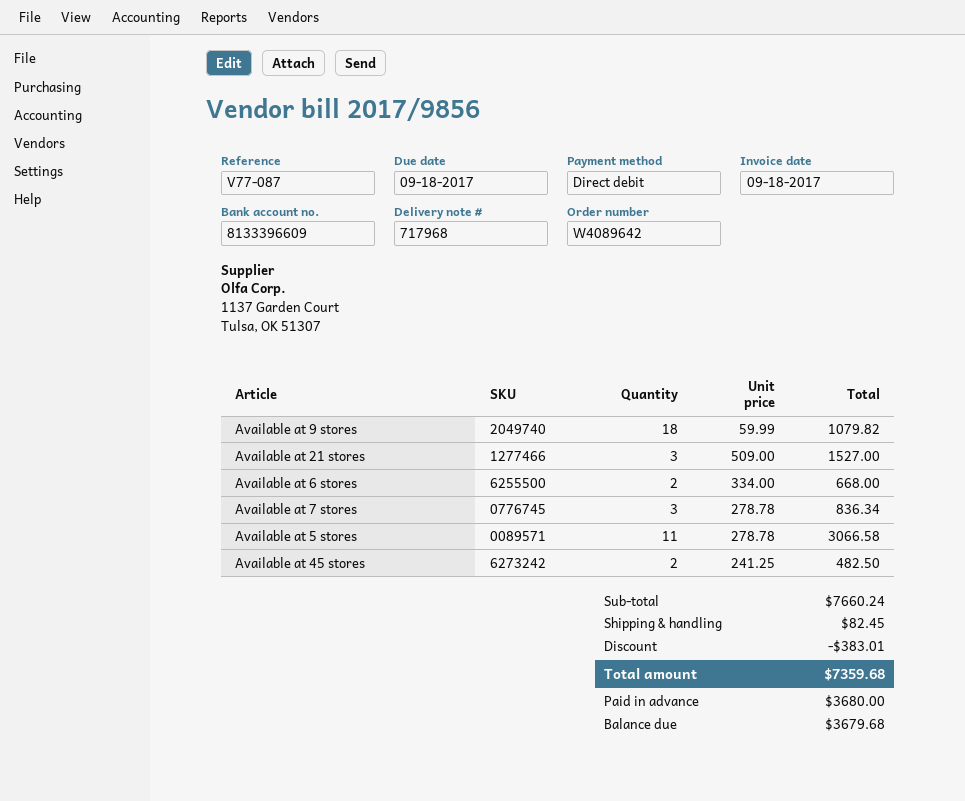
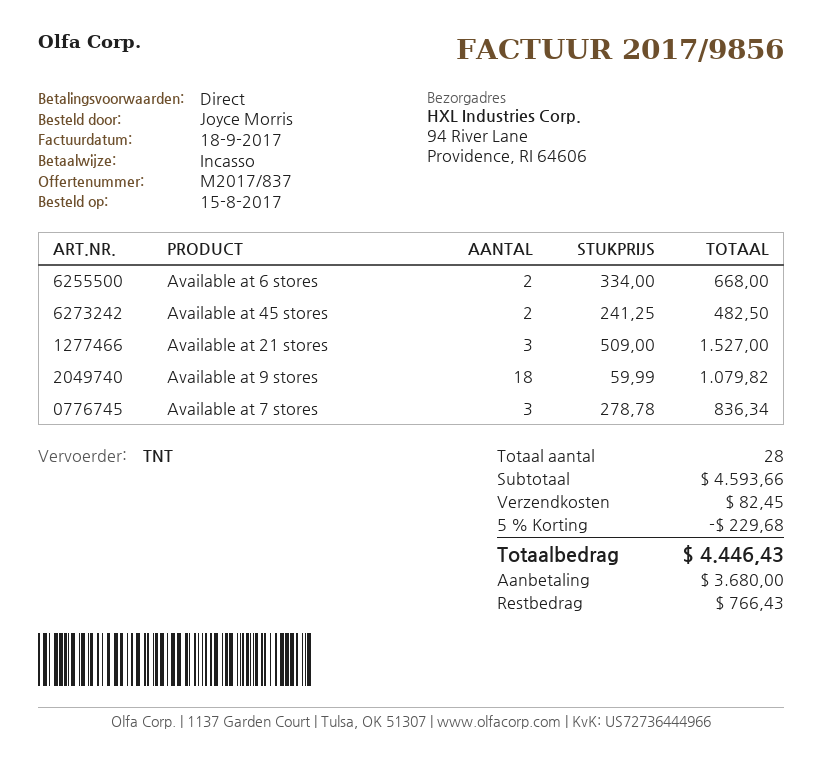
Available at 5 stores: 11 x 278.78 = 3066.58 -> none
subtotal: 7660.24 -> 4593.66
discount: 383.01 -> 229.68
total: 7359.68 -> 4446.43
balance: 3679.68 -> 766.43

